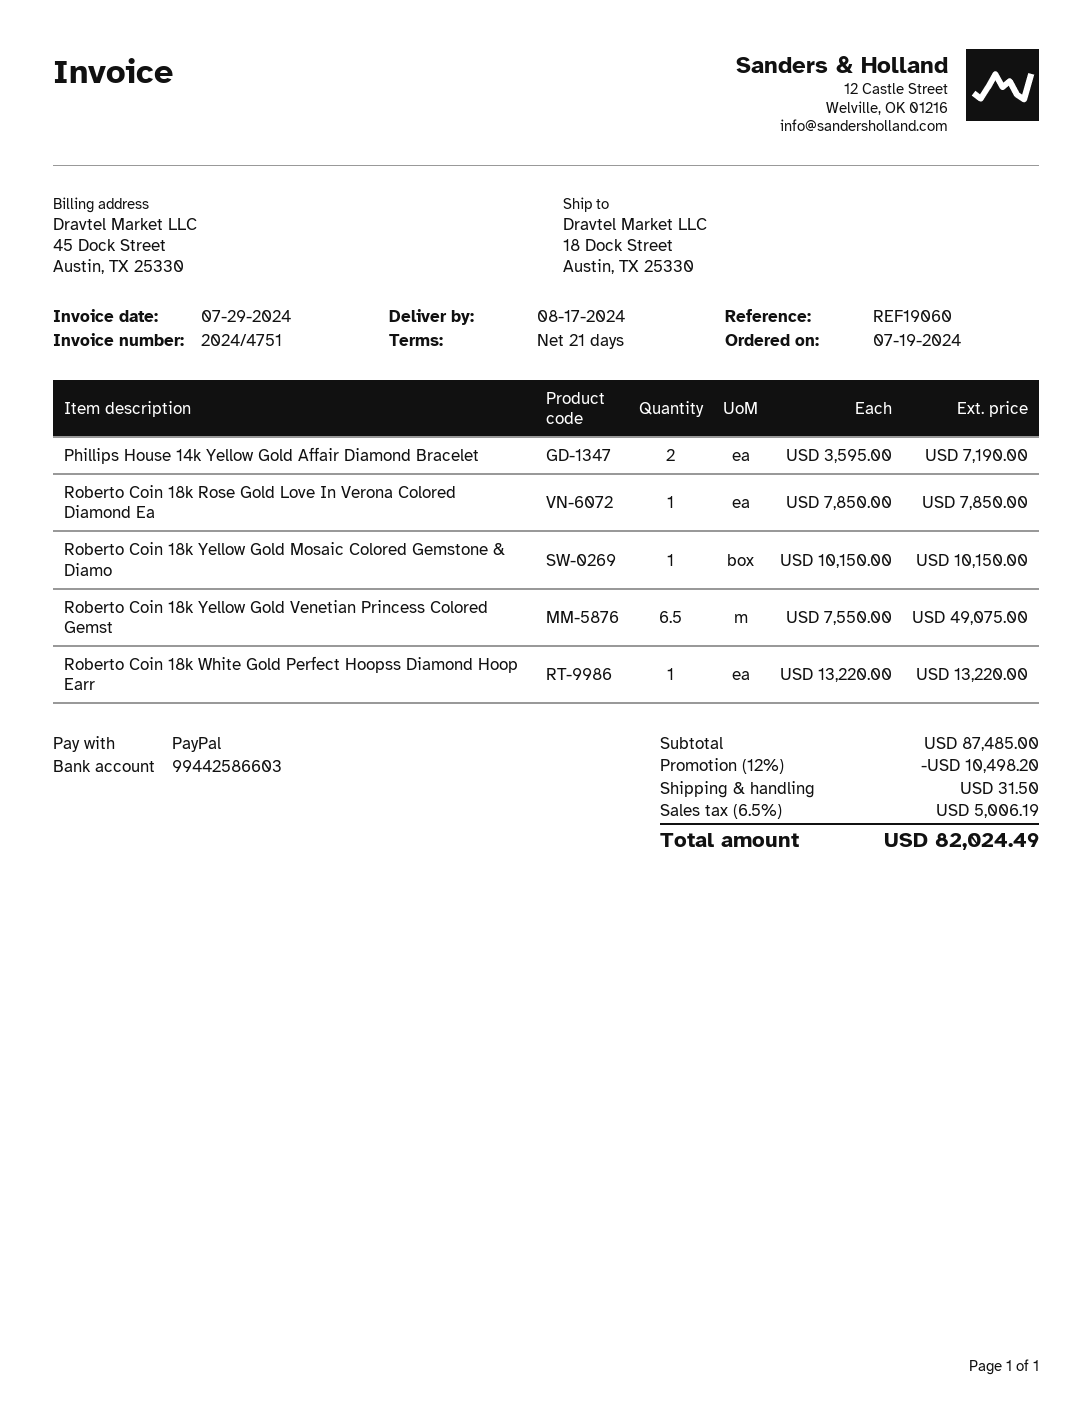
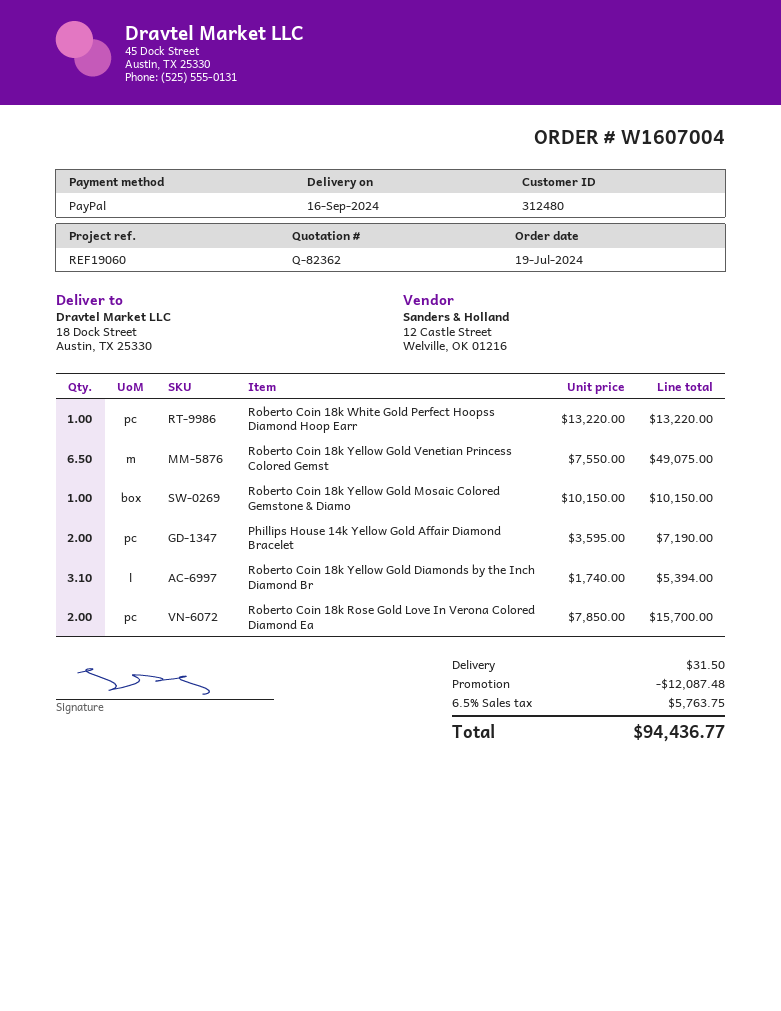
delivery date: 2024-08-17 -> 2024-09-16
Roberto Coin 18k Rose Gold Love In Verona Colored Diamond Ea: 1 x 7850.00 = 7850.00 -> 2 x 7850.00 = 15700.00
Roberto Coin 18k Yellow Gold Diamonds by the Inch Diamond Br: none -> 3.1 x 1740.00 = 5394.00
discount: 10498.20 -> 12087.48
tax: 6.5% = 5006.19 -> 6.5% = 5763.75
total: 82024.49 -> 94436.77

